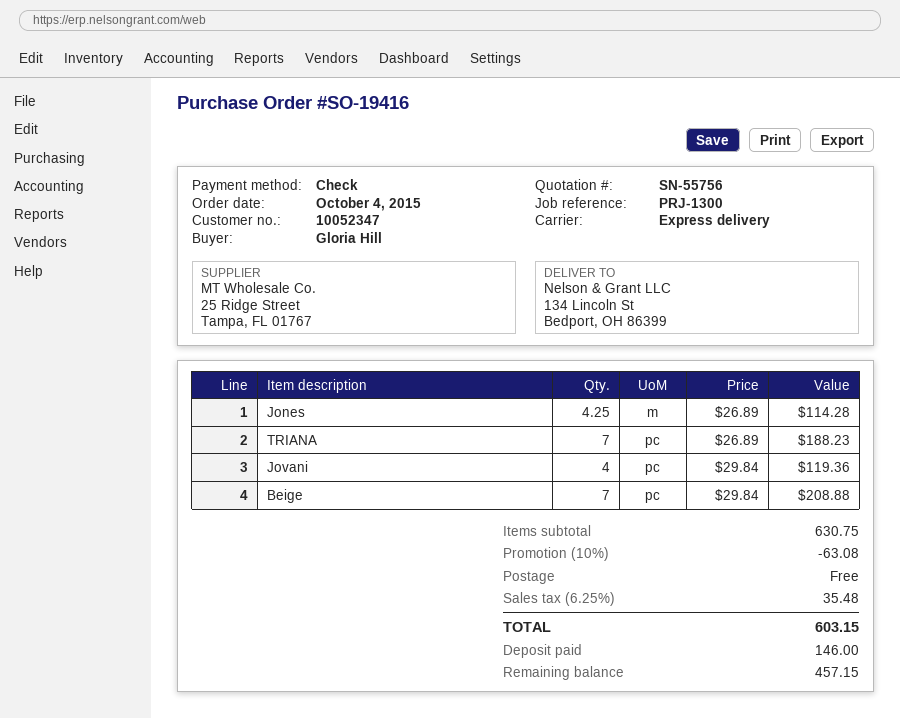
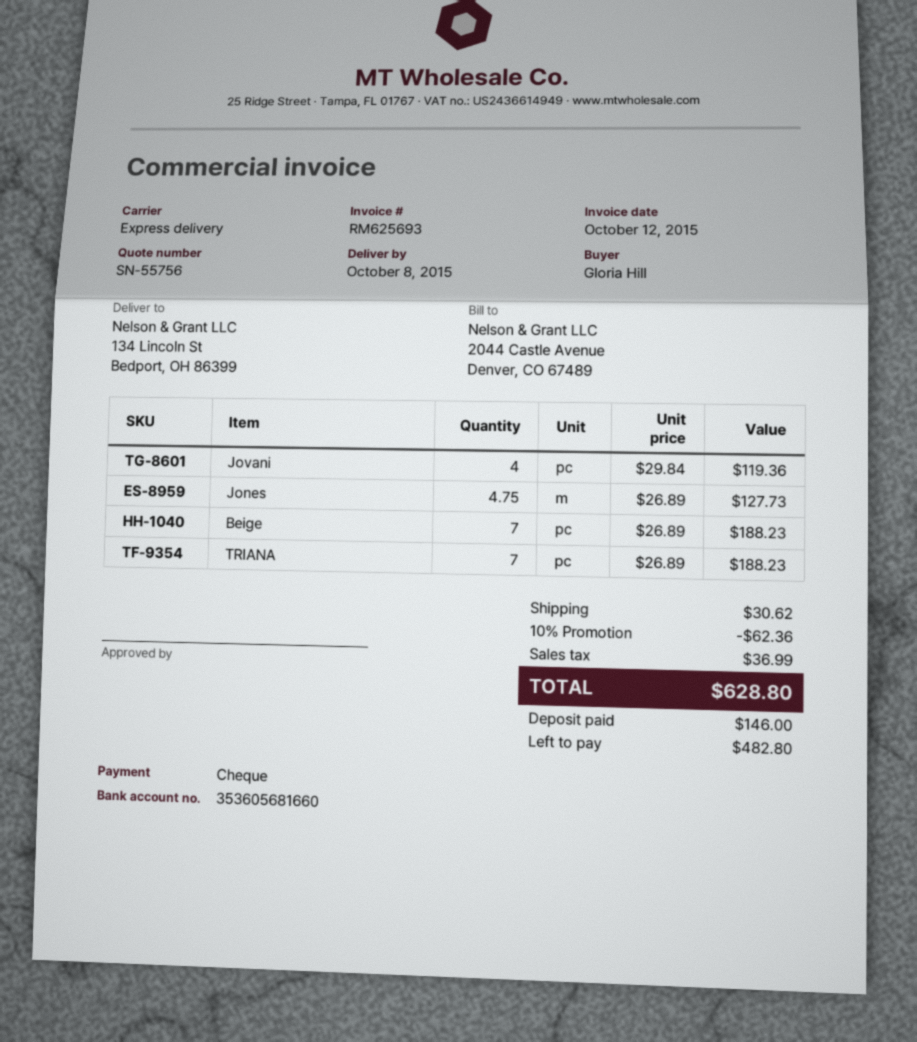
Jones: 4.25 x 26.89 = 114.28 -> 4.75 x 26.89 = 127.73
Beige: 7 x 29.84 = 208.88 -> 7 x 26.89 = 188.23
discount: 10% = 63.08 -> 10% = 62.36
shipping: 0.00 -> 30.62
tax: 35.48 -> 36.99
total: 603.15 -> 628.80
balance: 457.15 -> 482.80

